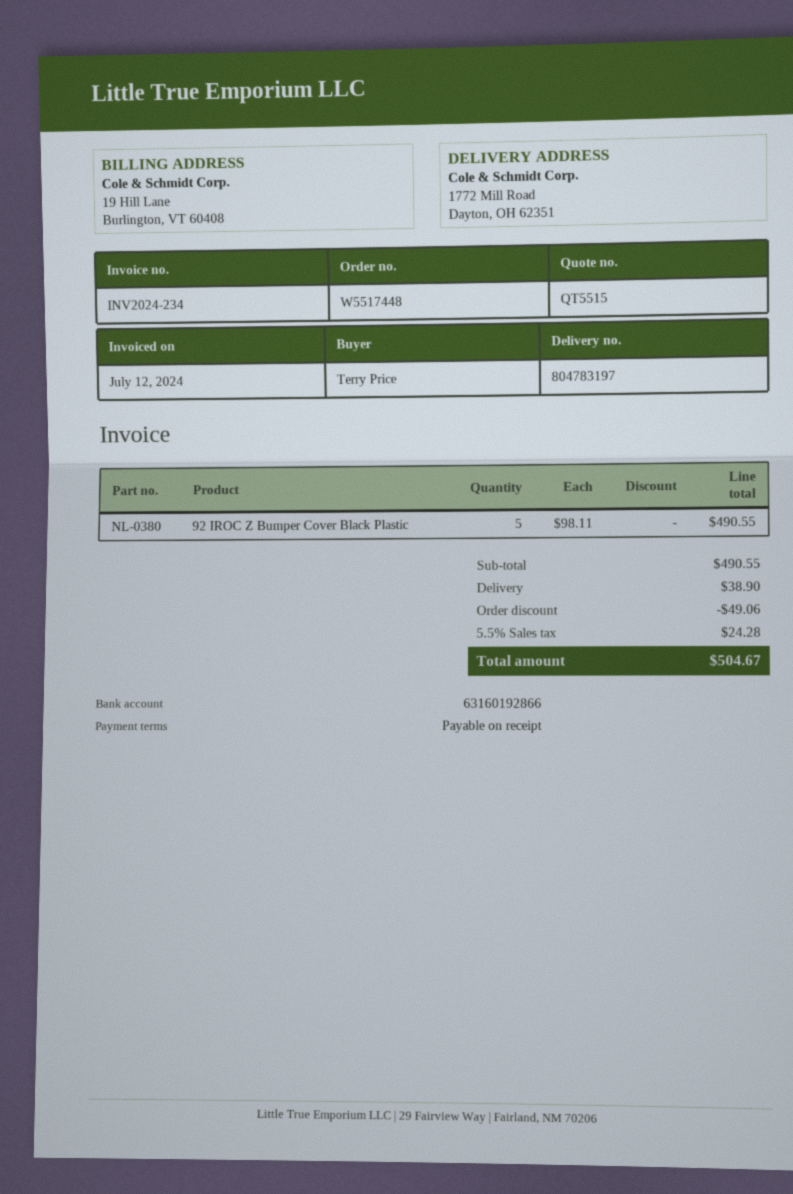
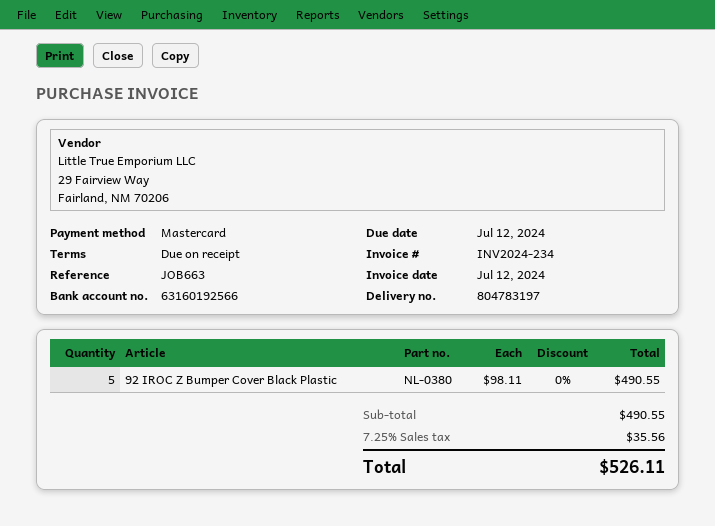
bank account: 63160192866 -> 63160192566
discount: 49.06 -> none
shipping: 38.90 -> none
tax: 5.5% = 24.28 -> 7.25% = 35.56
total: 504.67 -> 526.11

